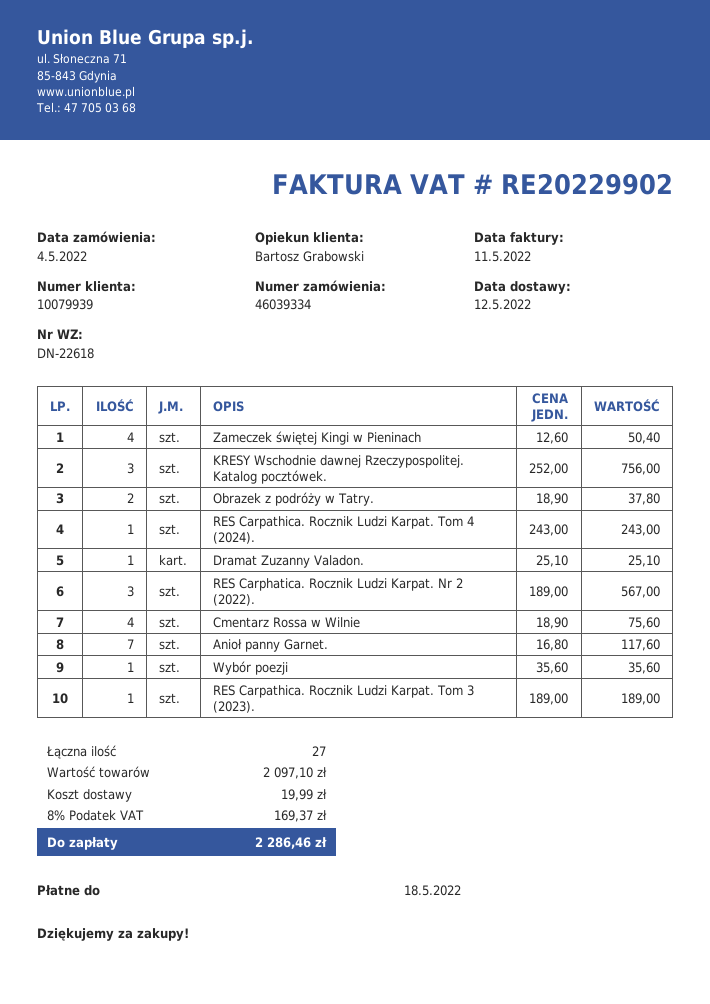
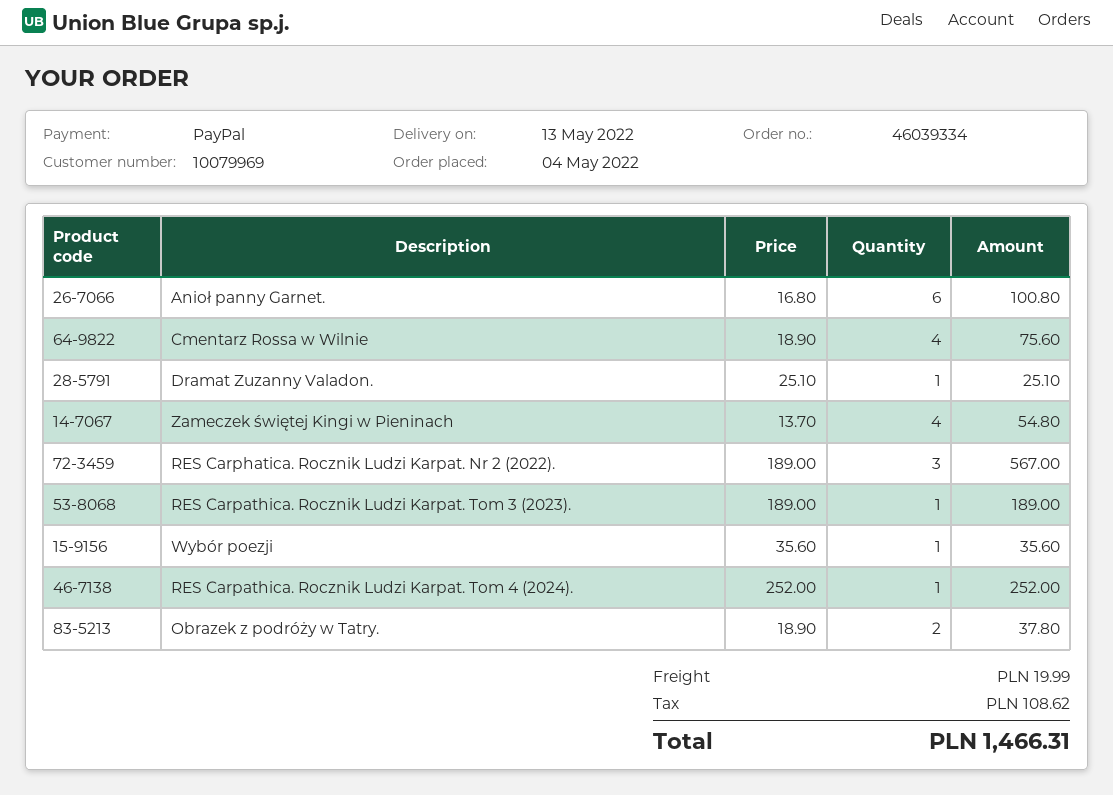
delivery date: 2022-05-12 -> 2022-05-13
customer number: 10079939 -> 10079969
Zameczek świętej Kingi w Pieninach: 4 x 12.60 = 50.40 -> 4 x 13.70 = 54.80
KRESY Wschodnie dawnej Rzeczypospolitej. Katalog pocztówek.: 3 x 252.00 = 756.00 -> none
RES Carpathica. Rocznik Ludzi Karpat. Tom 4 (2024).: 1 x 243.00 = 243.00 -> 1 x 252.00 = 252.00
Anioł panny Garnet.: 7 x 16.80 = 117.60 -> 6 x 16.80 = 100.80
tax: 169.37 -> 108.62
total: 2286.46 -> 1466.31

